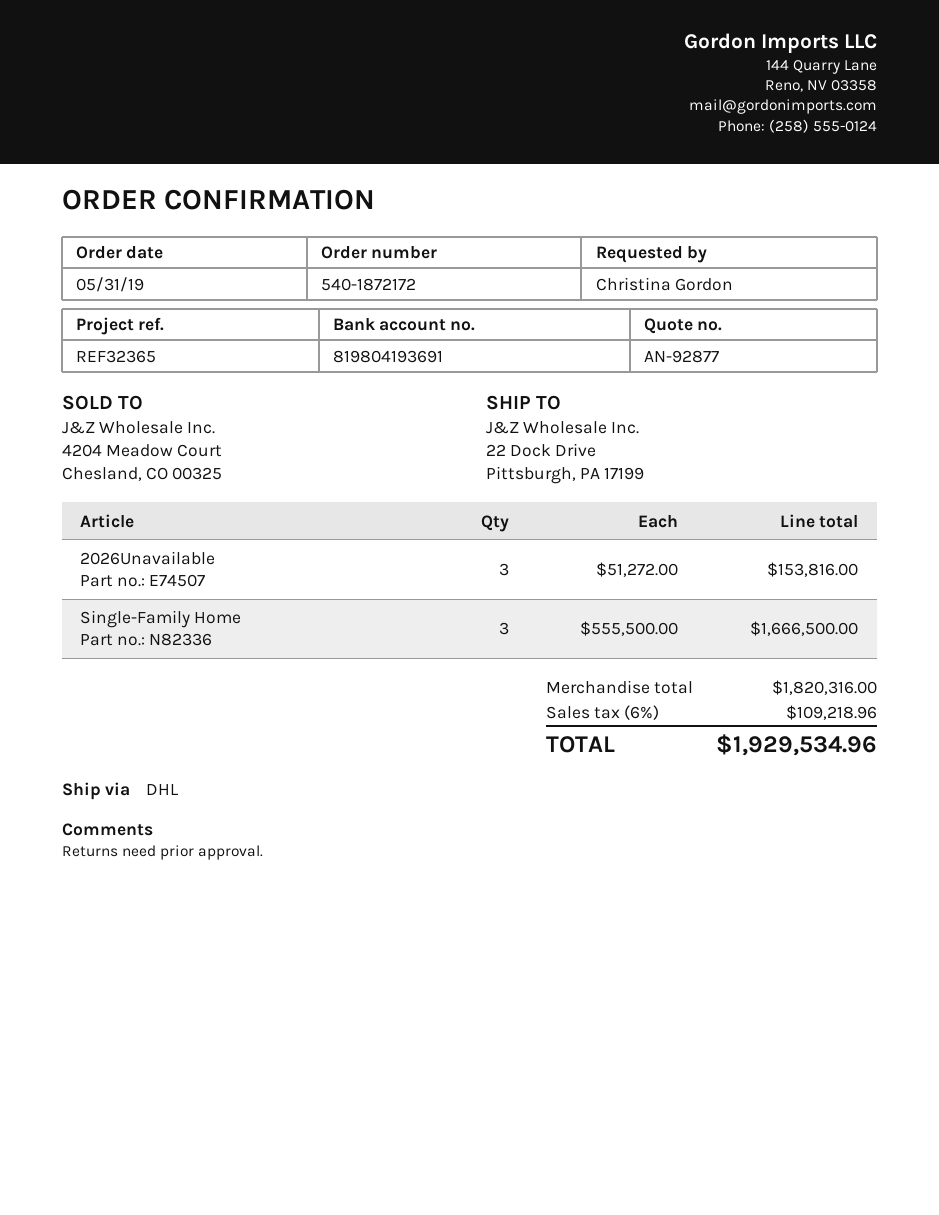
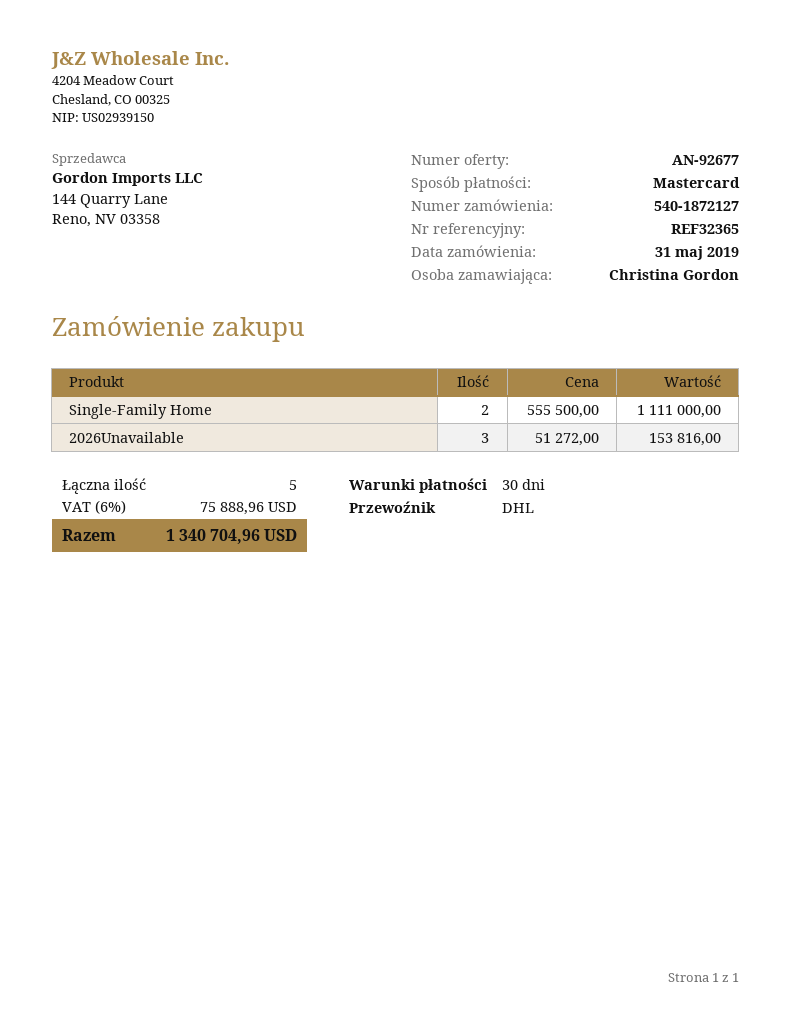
quote number: AN-92877 -> AN-92677
order number: 540-1872172 -> 540-1872127
Single-Family Home: 3 x 555500.00 = 1666500.00 -> 2 x 555500.00 = 1111000.00
tax: 6% = 109218.96 -> 6% = 75888.96
total: 1929534.96 -> 1340704.96

